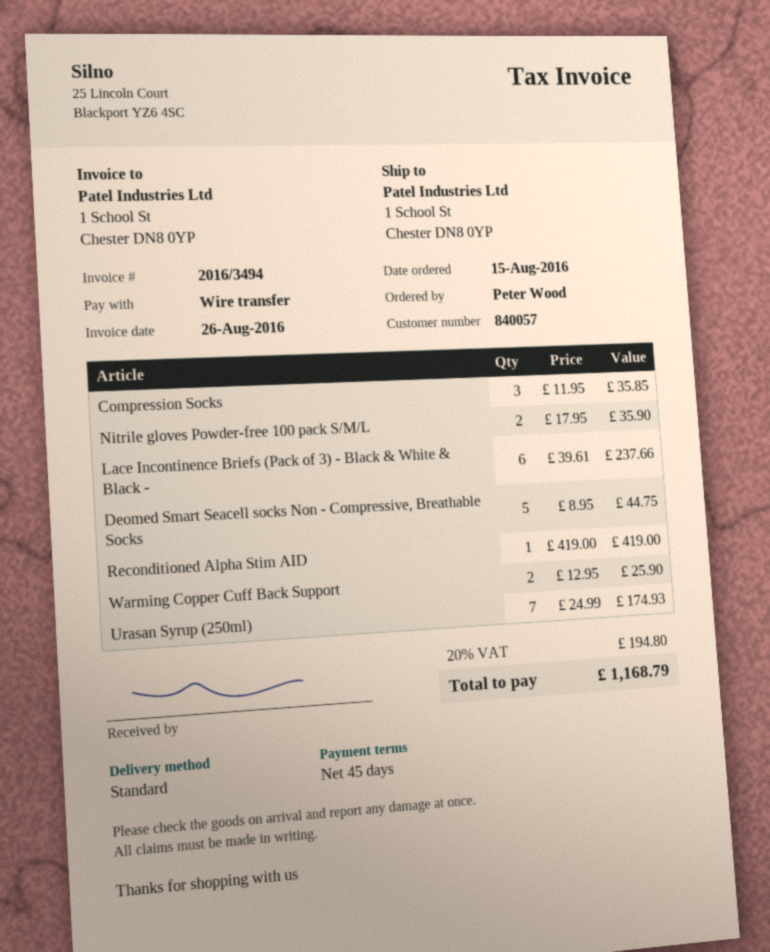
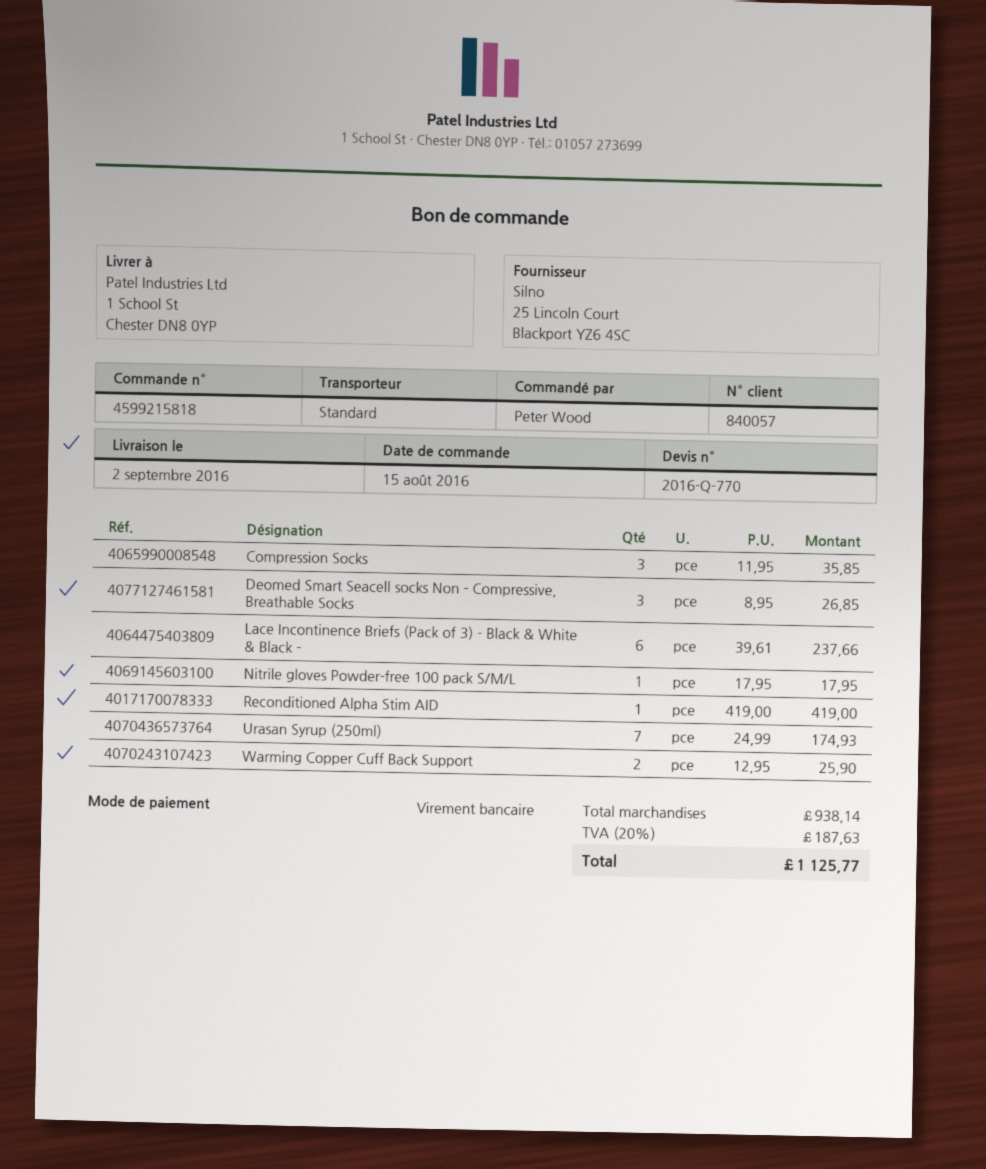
Nitrile gloves Powder-free 100 pack S/M/L: 2 x 17.95 = 35.90 -> 1 x 17.95 = 17.95
Deomed Smart Seacell socks Non - Compressive, Breathable Socks: 5 x 8.95 = 44.75 -> 3 x 8.95 = 26.85
tax: 20% = 194.80 -> 20% = 187.63
total: 1168.79 -> 1125.77

